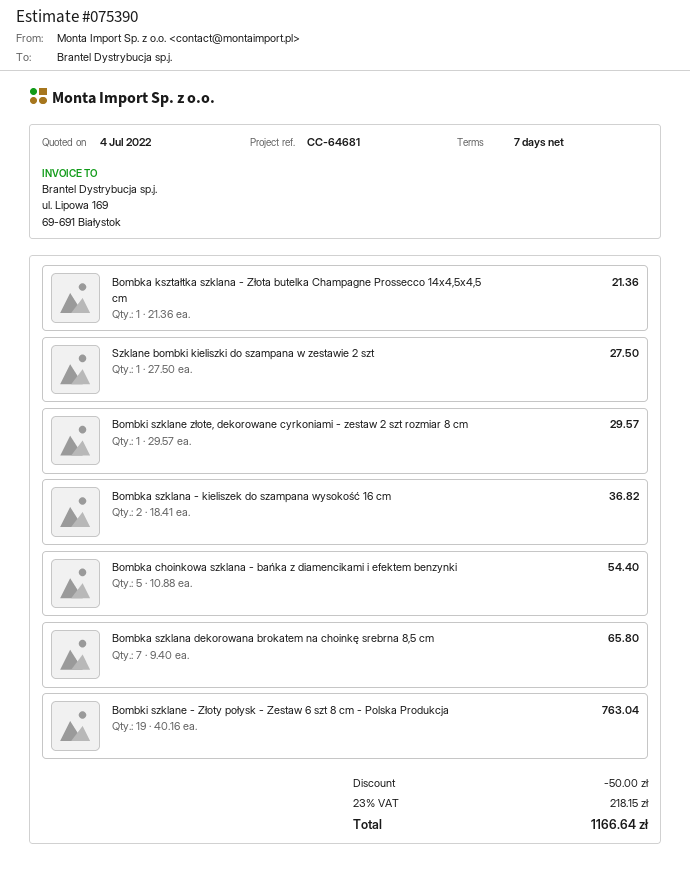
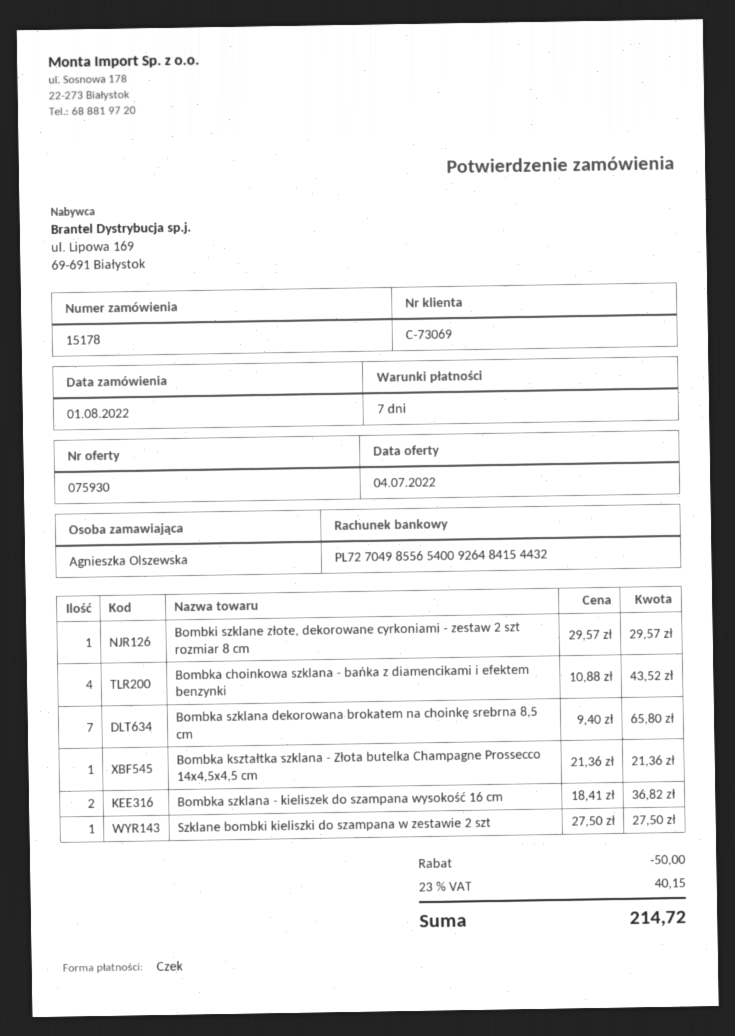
quote number: 075390 -> 075930
Bombka choinkowa szklana - bańka z diamencikami i efektem benzynki: 5 x 10.88 = 54.40 -> 4 x 10.88 = 43.52
Bombki szklane - Złoty połysk - Zestaw 6 szt 8 cm - Polska Produkcja: 19 x 40.16 = 763.04 -> none
tax: 23% = 218.15 -> 23% = 40.15
total: 1166.64 -> 214.72

